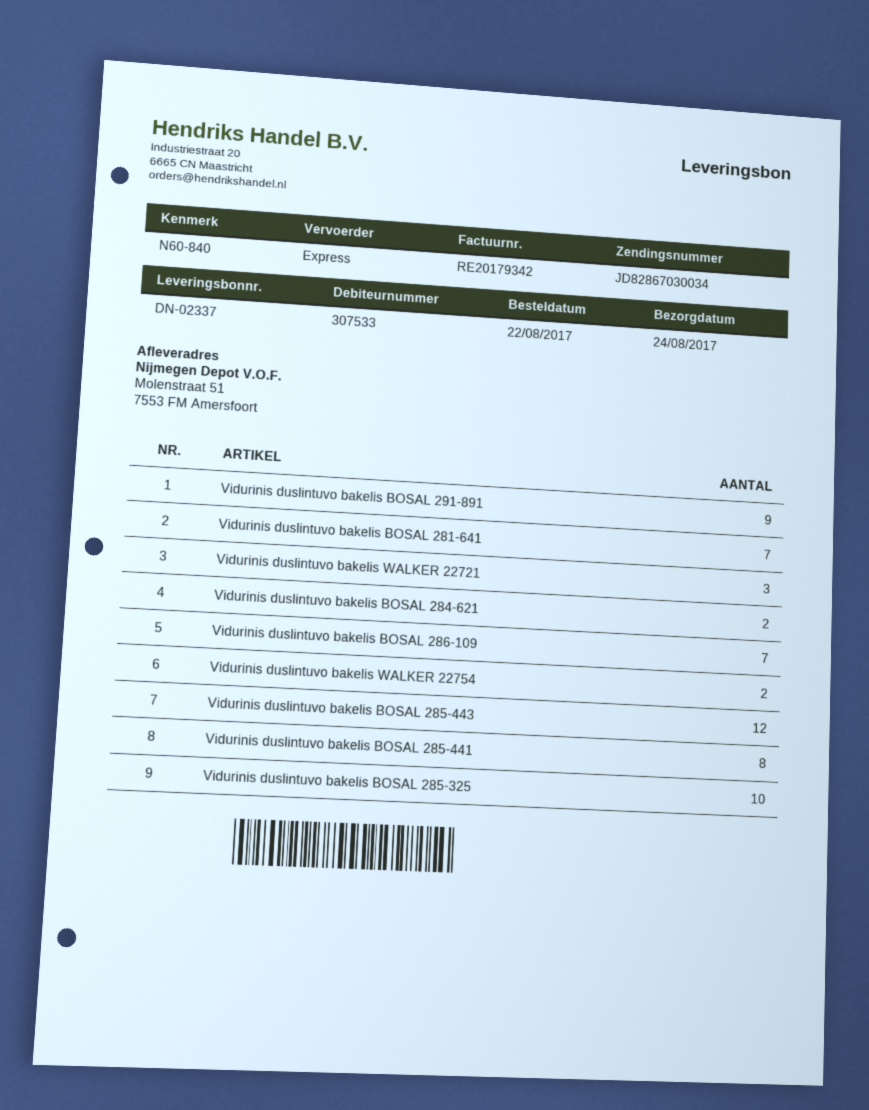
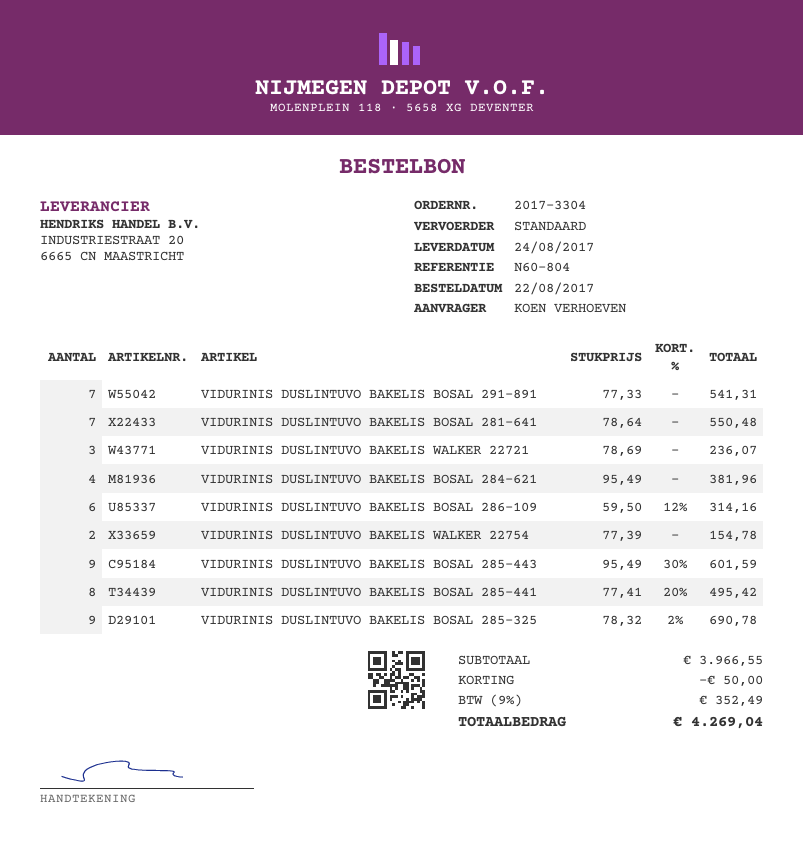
reference: N60-840 -> N60-804
shipping method: express -> standard
Vidurinis duslintuvo bakelis BOSAL 291-891: 9 -> 7
Vidurinis duslintuvo bakelis BOSAL 284-621: 2 -> 4
Vidurinis duslintuvo bakelis BOSAL 286-109: 7 -> 6
Vidurinis duslintuvo bakelis BOSAL 285-443: 12 -> 9
Vidurinis duslintuvo bakelis BOSAL 285-325: 10 -> 9

